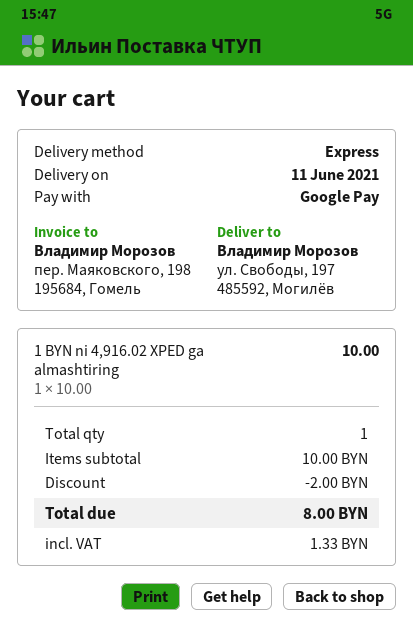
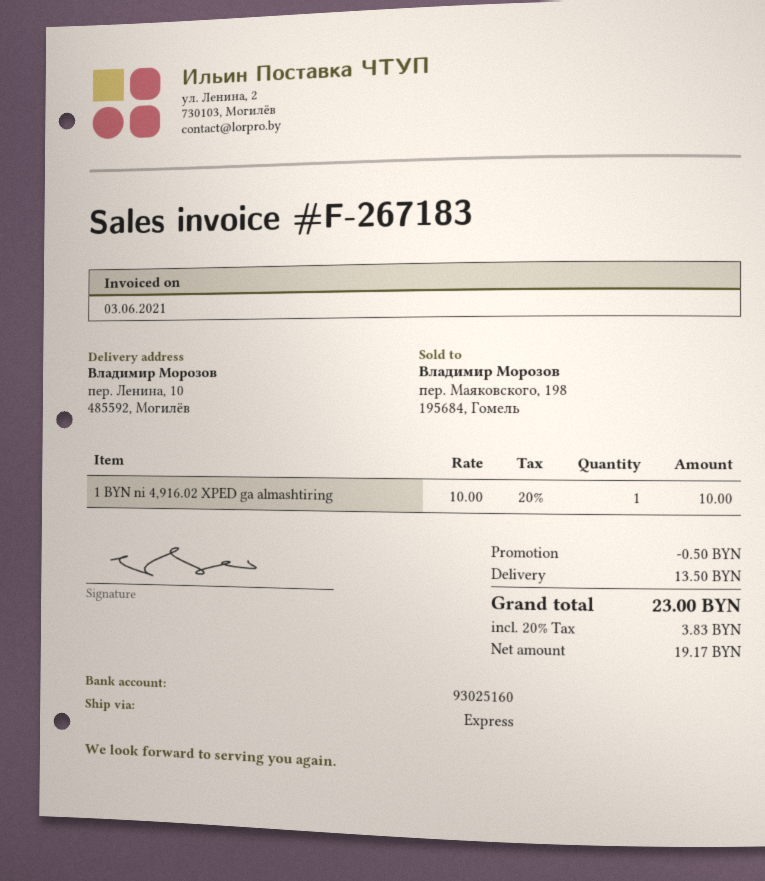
ship to: ул. Свободы, 197, 485592, Могилёв -> пер. Ленина, 10, 485592, Могилёв
discount: 2.00 -> 0.50
shipping: none -> 13.50
tax: 1.33 -> 3.83
total: 8.00 -> 23.00

